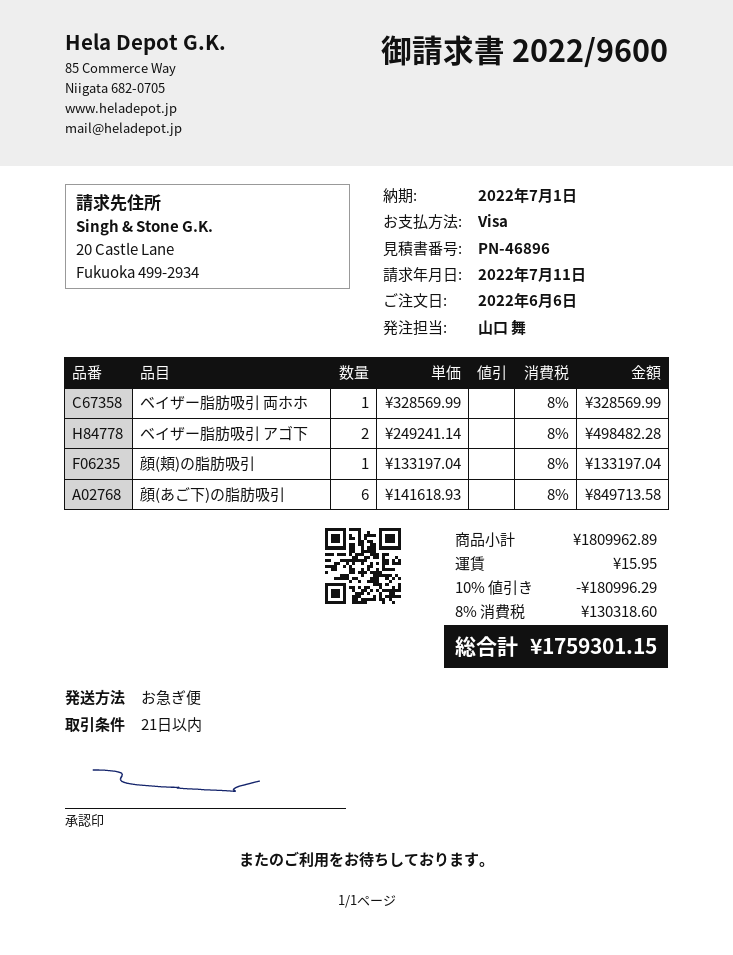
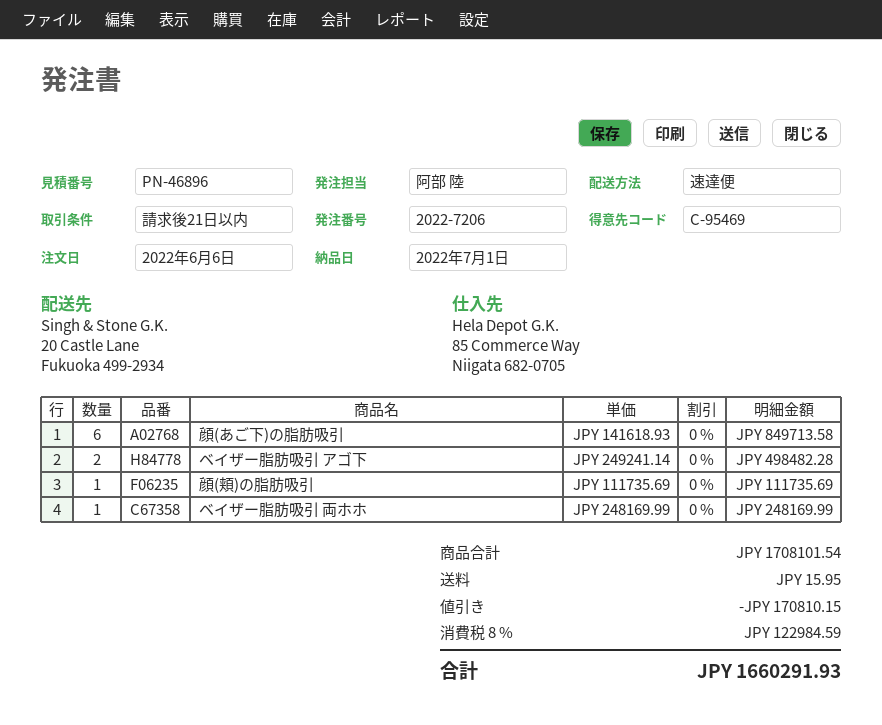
ordered by: 山口 舞 -> 阿部 陸
ベイザー脂肪吸引 両ホホ: 1 x 328569.99 = 328569.99 -> 1 x 248169.99 = 248169.99
顔(頬)の脂肪吸引: 1 x 133197.04 = 133197.04 -> 1 x 111735.69 = 111735.69
subtotal: 1809962.89 -> 1708101.54
discount: 180996.29 -> 170810.15
tax: 8% = 130318.60 -> 8% = 122984.59
total: 1759301.15 -> 1660291.93

